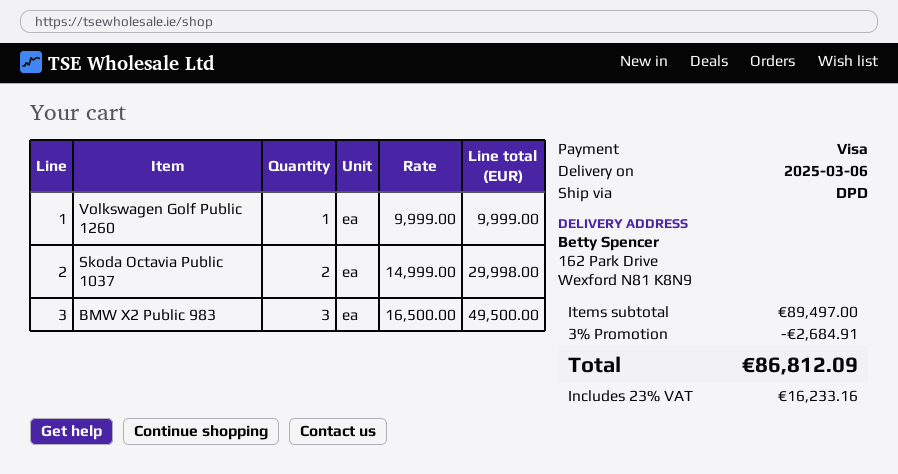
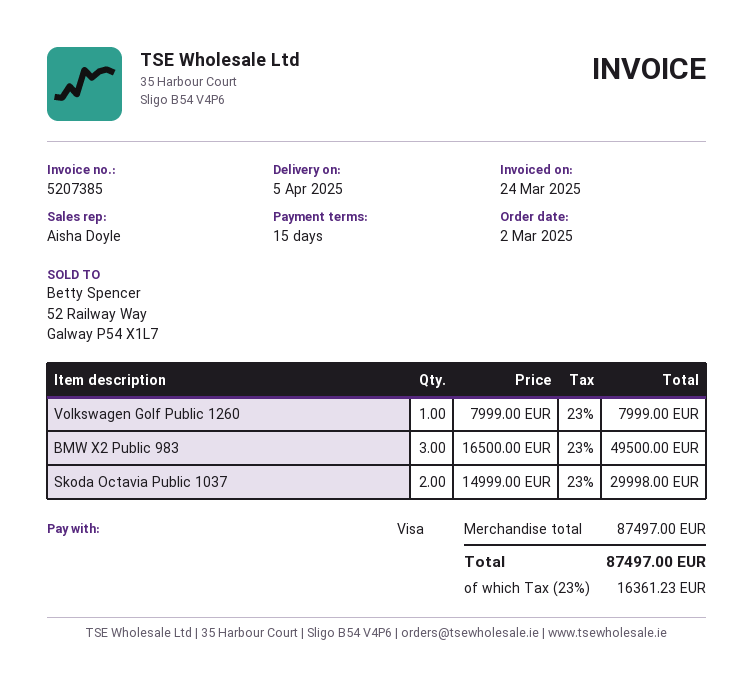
delivery date: 2025-03-06 -> 2025-04-05
Volkswagen Golf Public 1260: 1 x 9999.00 = 9999.00 -> 1 x 7999.00 = 7999.00
subtotal: 89497.00 -> 87497.00
discount: 3% = 2684.91 -> none
tax: 23% = 16233.16 -> 23% = 16361.23
total: 86812.09 -> 87497.00

